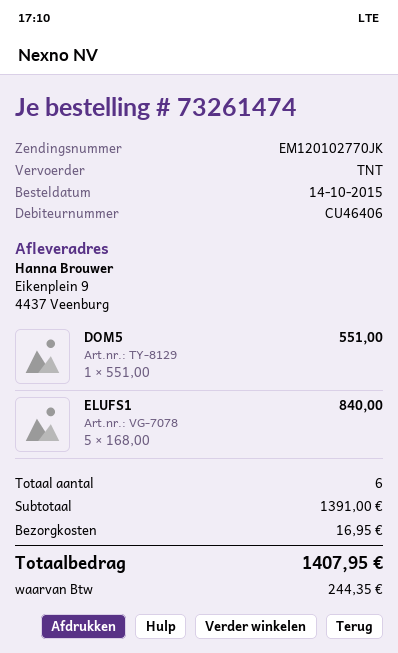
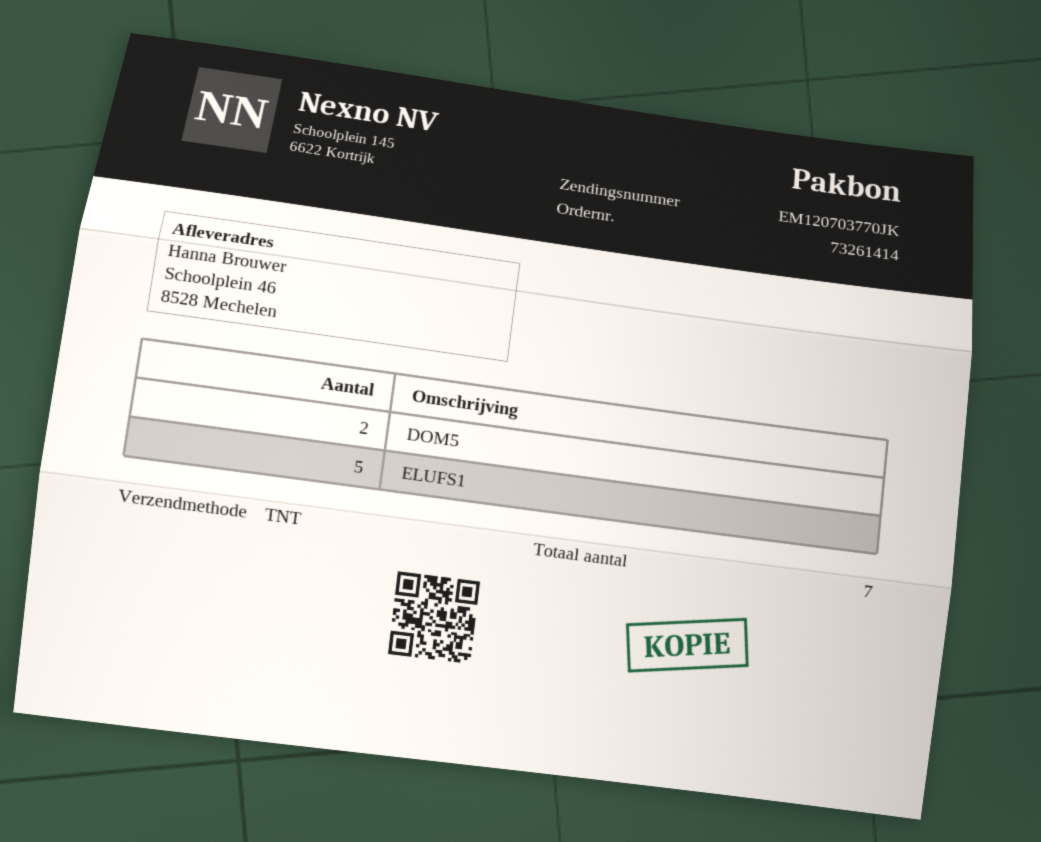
order number: 73261474 -> 73261414
tracking number: EM120102770JK -> EM120703770JK
ship to: Eikenplein 9, 4437 Veenburg -> Schoolplein 46, 8528 Mechelen
DOM5: 1 -> 2
total quantity: 6 -> 7

